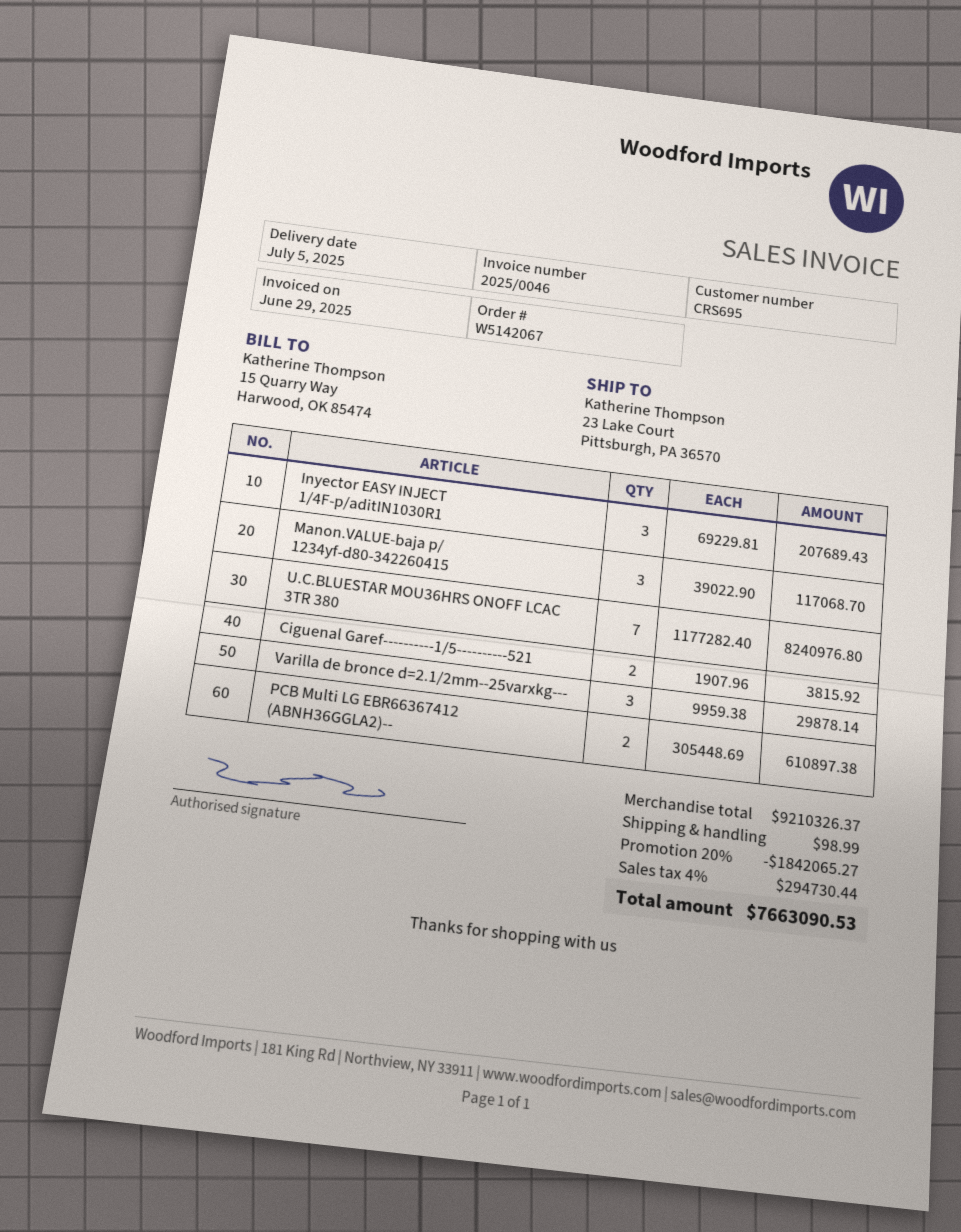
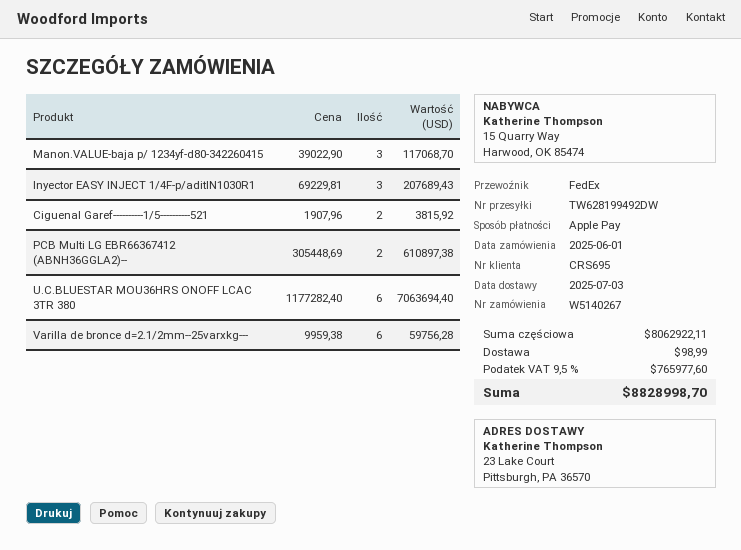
order number: W5142067 -> W5140267
delivery date: 2025-07-05 -> 2025-07-03
U.C.BLUESTAR MOU36HRS ONOFF LCAC 3TR 380: 7 x 1177282.40 = 8240976.80 -> 6 x 1177282.40 = 7063694.40
Varilla de bronce d=2.1/2mm--25varxkg---: 3 x 9959.38 = 29878.14 -> 6 x 9959.38 = 59756.28
subtotal: 9210326.37 -> 8062922.11
discount: 20% = 1842065.27 -> none
tax: 4% = 294730.44 -> 9.5% = 765977.60
total: 7663090.53 -> 8828998.70

